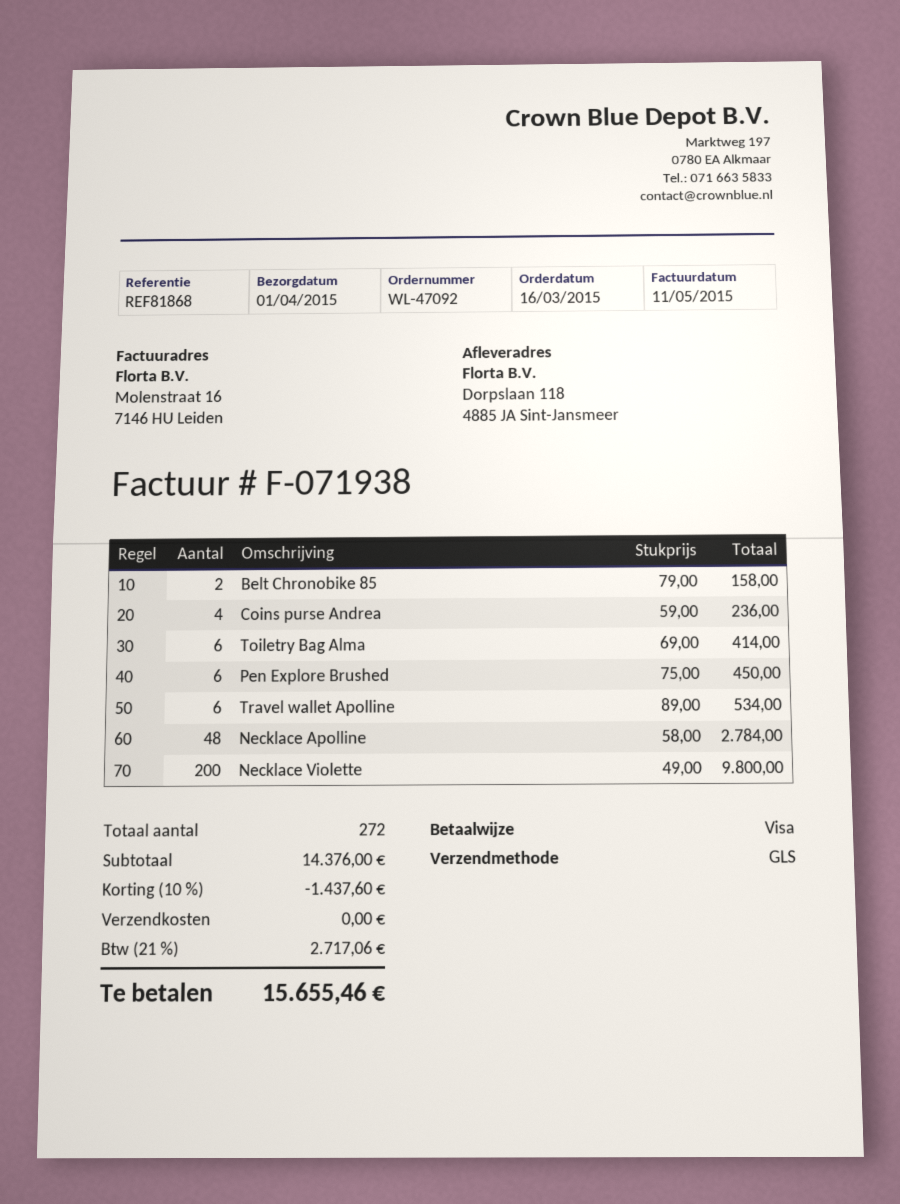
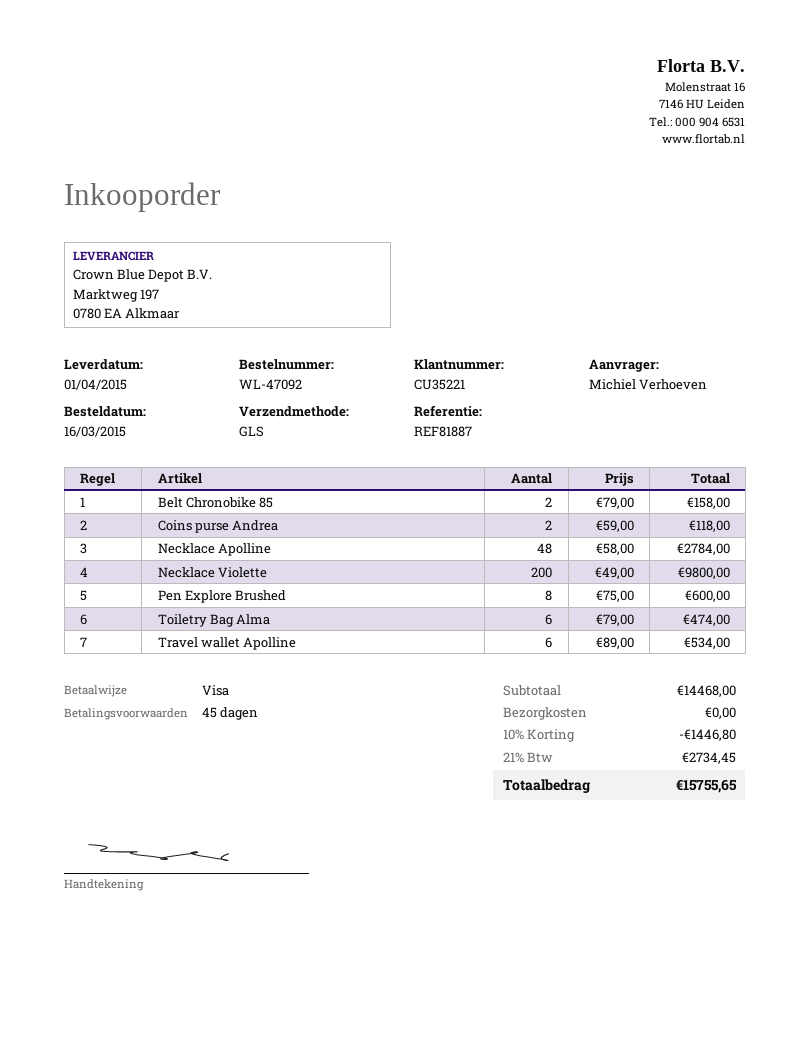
reference: REF81868 -> REF81887
Coins purse Andrea: 4 x 59.00 = 236.00 -> 2 x 59.00 = 118.00
Toiletry Bag Alma: 6 x 69.00 = 414.00 -> 6 x 79.00 = 474.00
Pen Explore Brushed: 6 x 75.00 = 450.00 -> 8 x 75.00 = 600.00
subtotal: 14376.00 -> 14468.00
discount: 10% = 1437.60 -> 10% = 1446.80
tax: 21% = 2717.06 -> 21% = 2734.45
total: 15655.46 -> 15755.65

